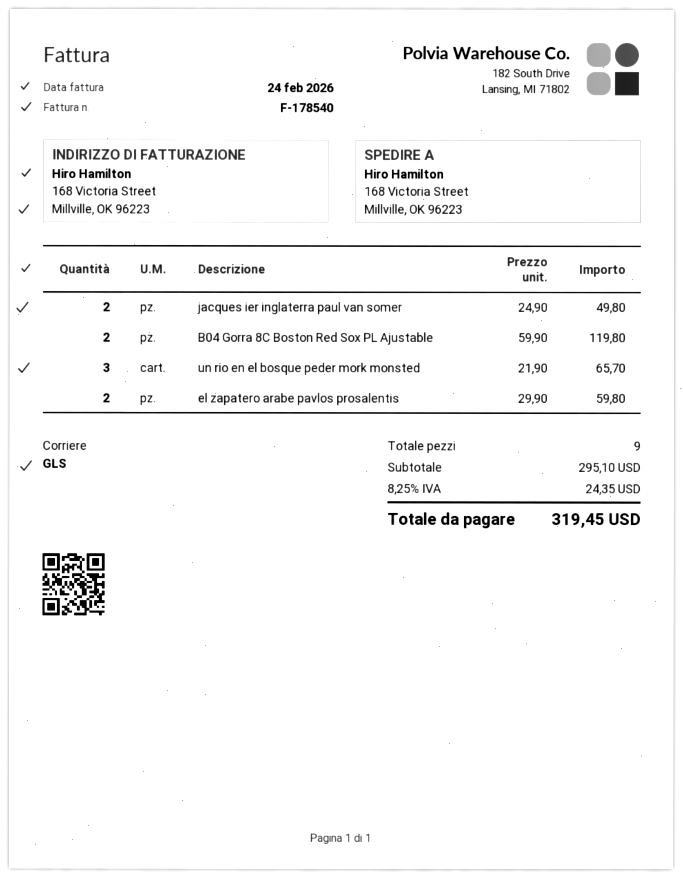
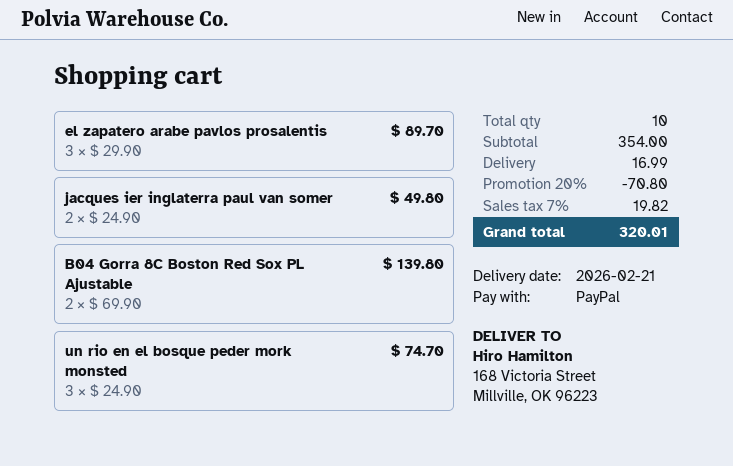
B04 Gorra 8C Boston Red Sox PL Ajustable: 2 x 59.90 = 119.80 -> 2 x 69.90 = 139.80
un rio en el bosque peder mork monsted: 3 x 21.90 = 65.70 -> 3 x 24.90 = 74.70
el zapatero arabe pavlos prosalentis: 2 x 29.90 = 59.80 -> 3 x 29.90 = 89.70
total quantity: 9 -> 10
subtotal: 295.10 -> 354.00
discount: none -> 20% = 70.80
shipping: none -> 16.99
tax: 8.25% = 24.35 -> 7% = 19.82
total: 319.45 -> 320.01

